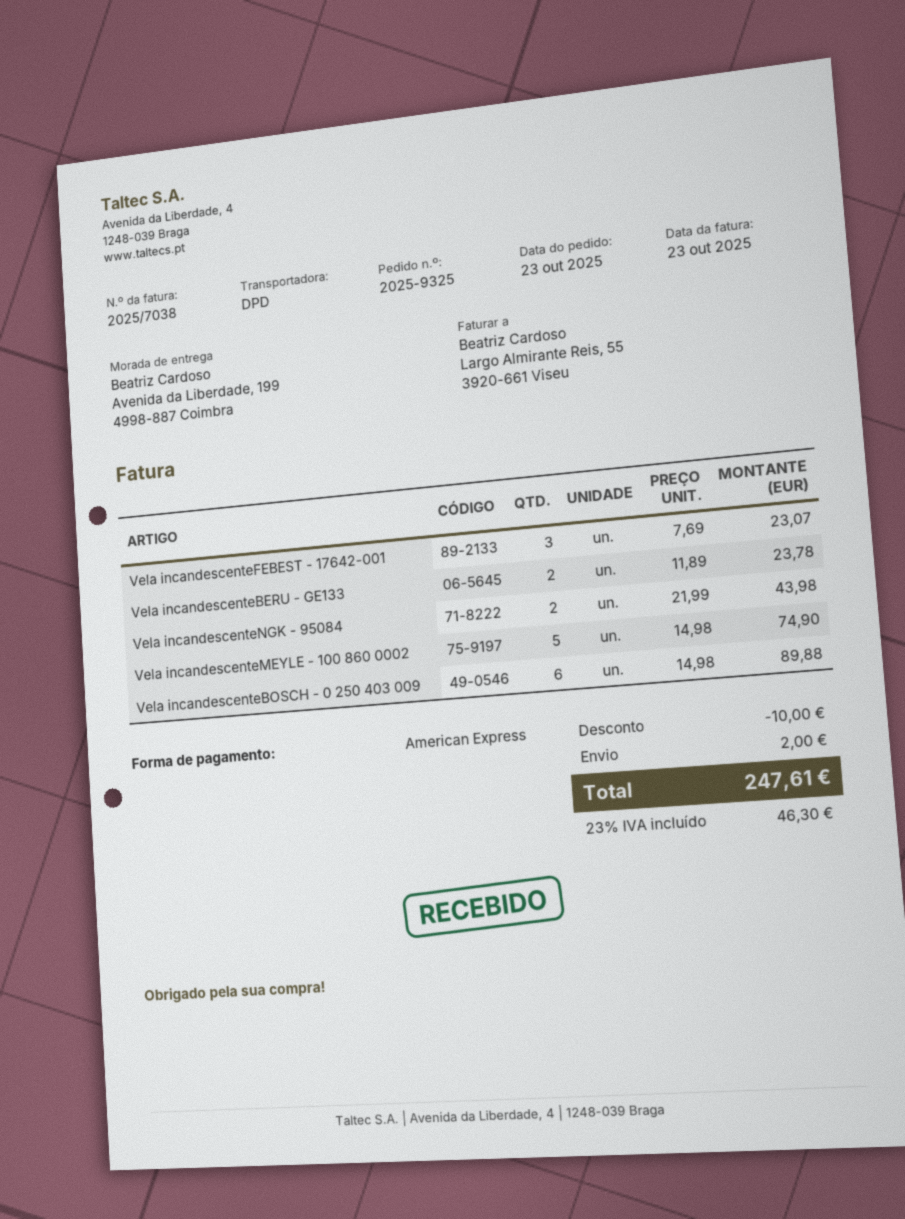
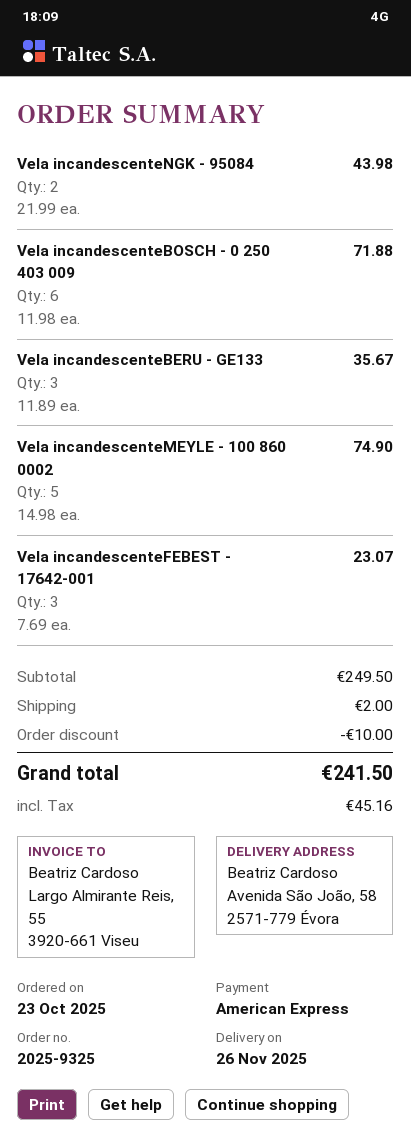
ship to: Avenida da Liberdade, 199, 4998-887 Coimbra -> Avenida São João, 58, 2571-779 Évora
Vela incandescenteBERU - GE133: 2 x 11.89 = 23.78 -> 3 x 11.89 = 35.67
Vela incandescenteBOSCH - 0 250 403 009: 6 x 14.98 = 89.88 -> 6 x 11.98 = 71.88
tax: 46.30 -> 45.16
total: 247.61 -> 241.50

